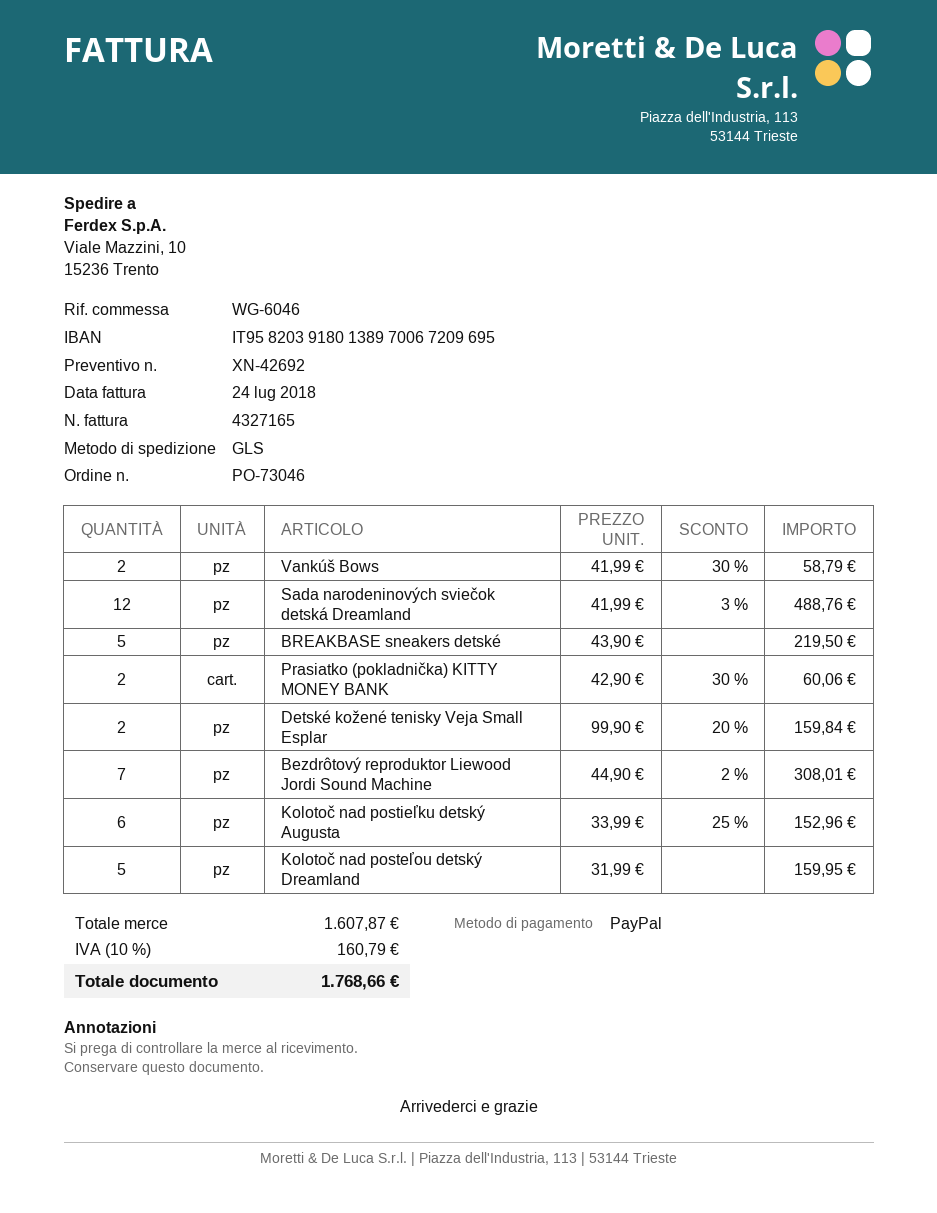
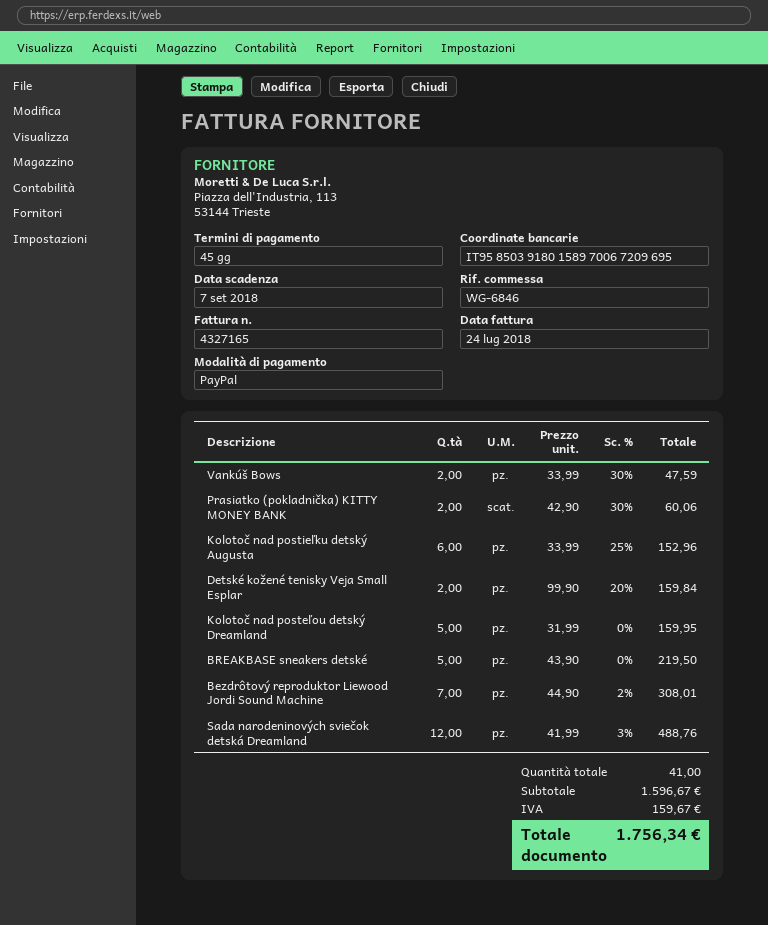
reference: WG-6046 -> WG-6846
bank account: IT9582039180138970067209695 -> IT9585039180158970067209695
Vankúš Bows: 2 x 41.99 - 30% = 58.79 -> 2 x 33.99 - 30% = 47.59
subtotal: 1607.87 -> 1596.67
tax: 160.79 -> 159.67
total: 1768.66 -> 1756.34

